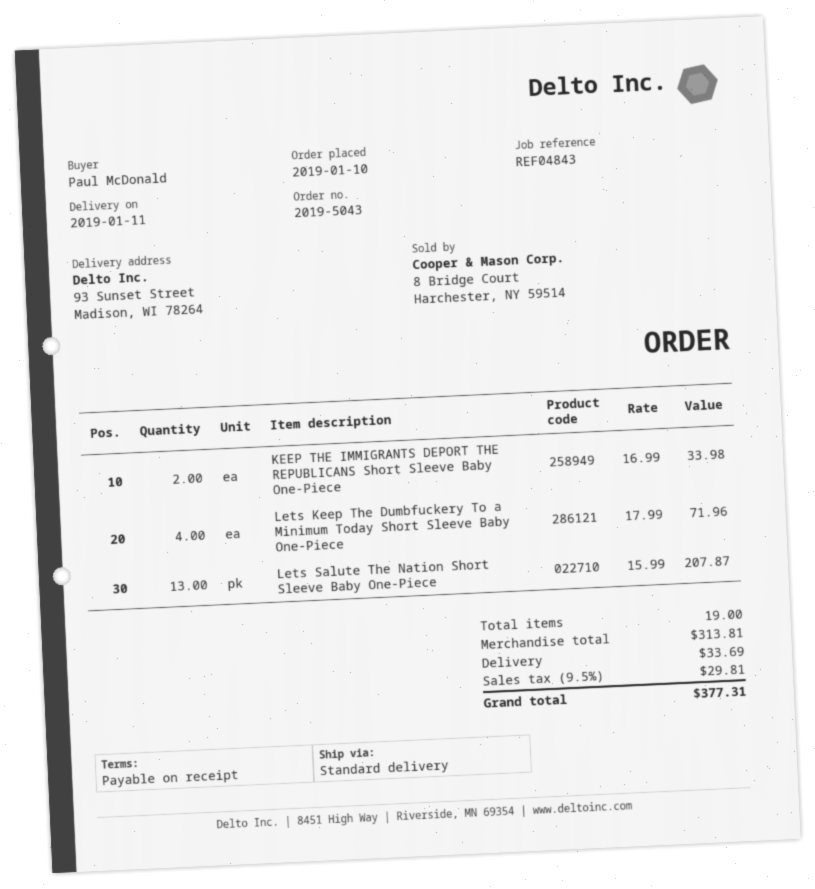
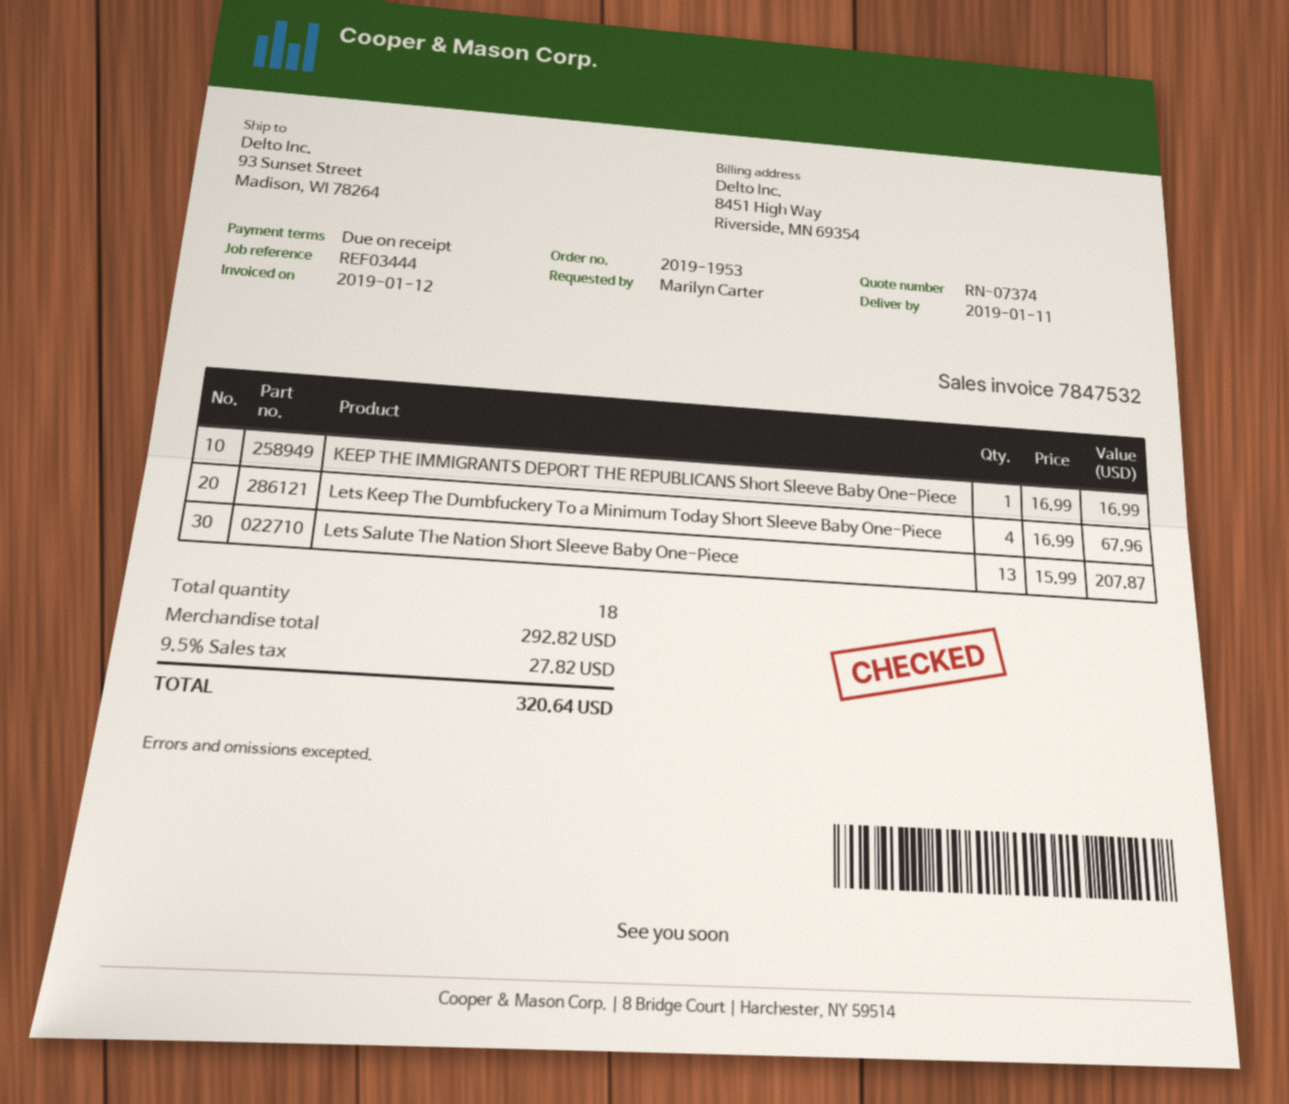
order number: 2019-5043 -> 2019-1953
reference: REF04843 -> REF03444
ordered by: Paul McDonald -> Marilyn Carter
KEEP THE IMMIGRANTS DEPORT THE REPUBLICANS Short Sleeve Baby One-Piece: 2 x 16.99 = 33.98 -> 1 x 16.99 = 16.99
Lets Keep The Dumbfuckery To a Minimum Today Short Sleeve Baby One-Piece: 4 x 17.99 = 71.96 -> 4 x 16.99 = 67.96
total quantity: 19 -> 18
subtotal: 313.81 -> 292.82
shipping: 33.69 -> none
tax: 9.5% = 29.81 -> 9.5% = 27.82
total: 377.31 -> 320.64

